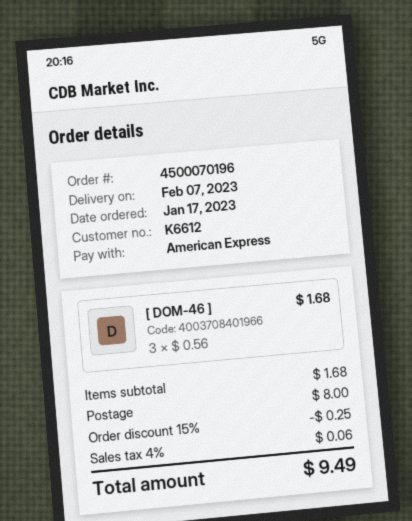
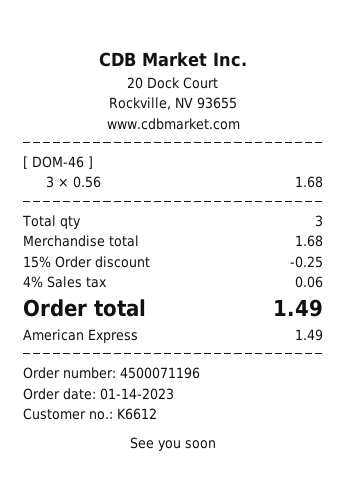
order number: 4500070196 -> 4500071196
order date: 2023-01-17 -> 2023-01-14
shipping: 8.00 -> none
total: 9.49 -> 1.49

